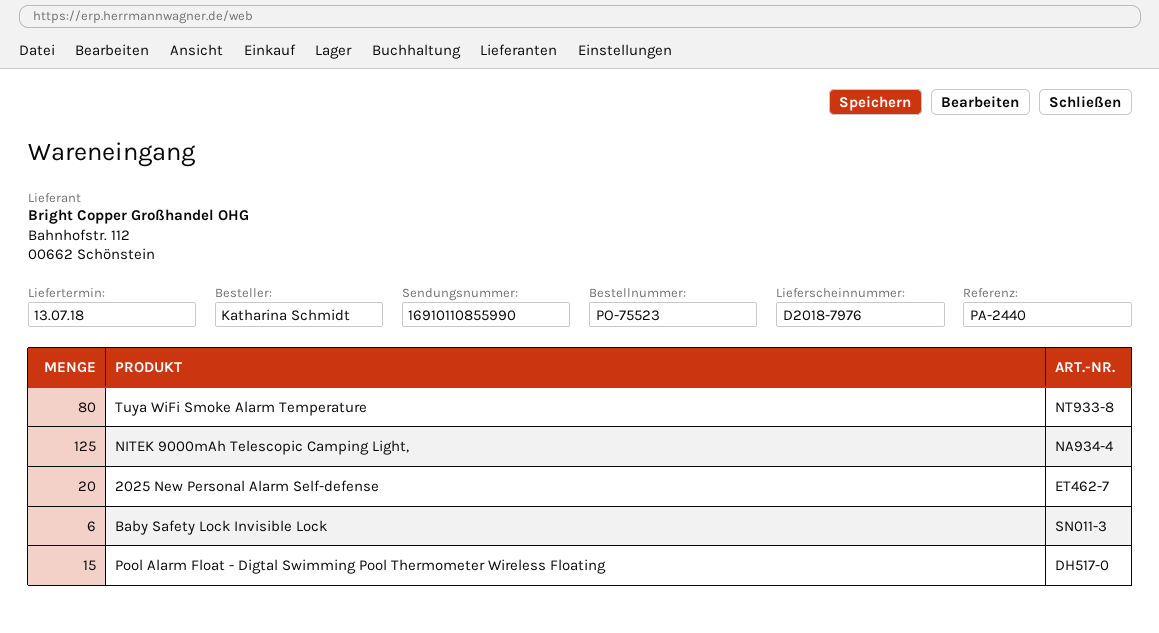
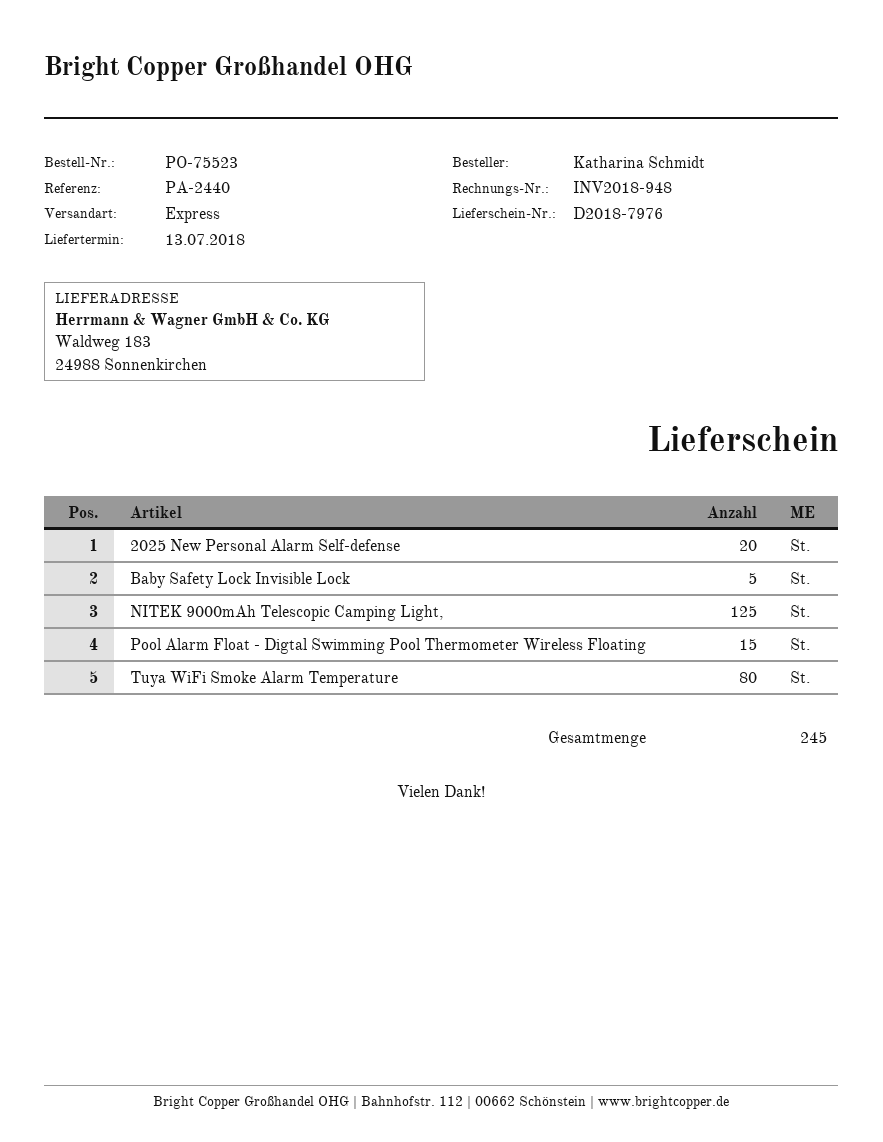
Baby Safety Lock Invisible Lock: 6 -> 5

